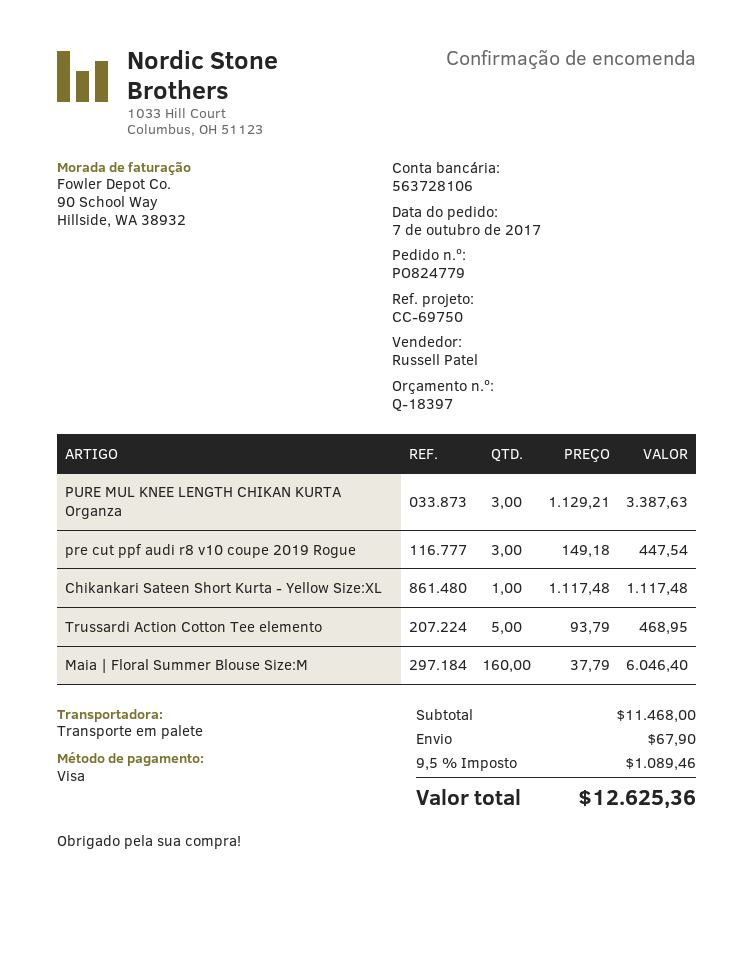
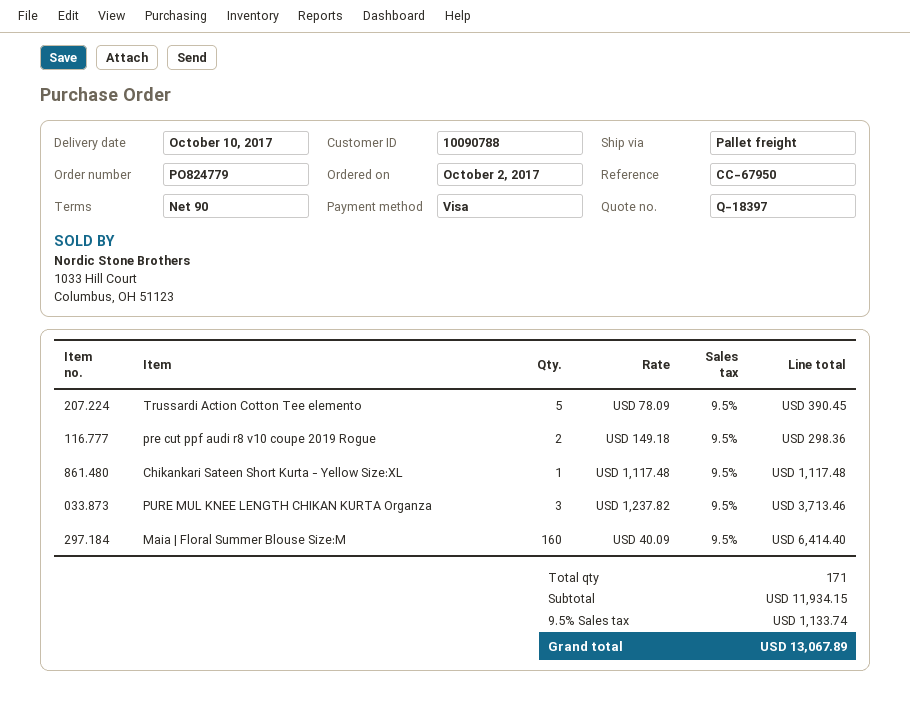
order date: 2017-10-07 -> 2017-10-02
reference: CC-69750 -> CC-67950
PURE MUL KNEE LENGTH CHIKAN KURTA Organza: 3 x 1129.21 = 3387.63 -> 3 x 1237.82 = 3713.46
pre cut ppf audi r8 v10 coupe 2019 Rogue: 3 x 149.18 = 447.54 -> 2 x 149.18 = 298.36
Trussardi Action Cotton Tee elemento: 5 x 93.79 = 468.95 -> 5 x 78.09 = 390.45
Maia | Floral Summer Blouse Size:M: 160 x 37.79 = 6046.40 -> 160 x 40.09 = 6414.40
subtotal: 11468.00 -> 11934.15
shipping: 67.90 -> none
tax: 9.5% = 1089.46 -> 9.5% = 1133.74
total: 12625.36 -> 13067.89

